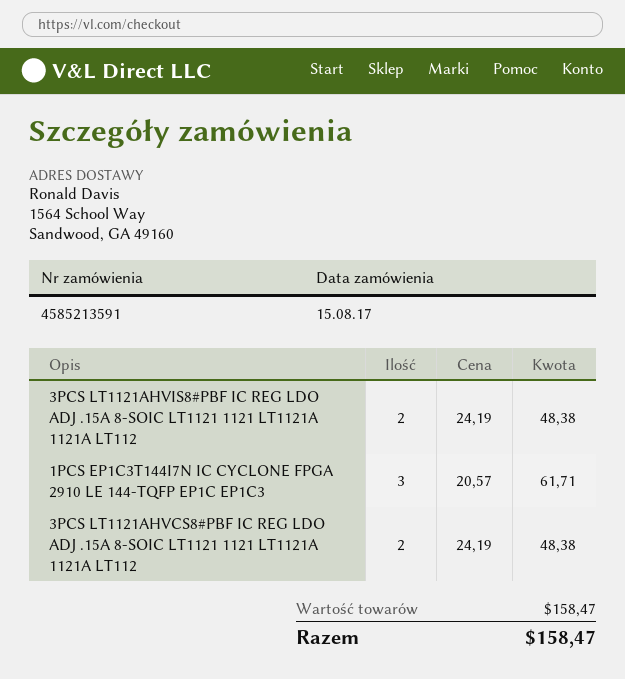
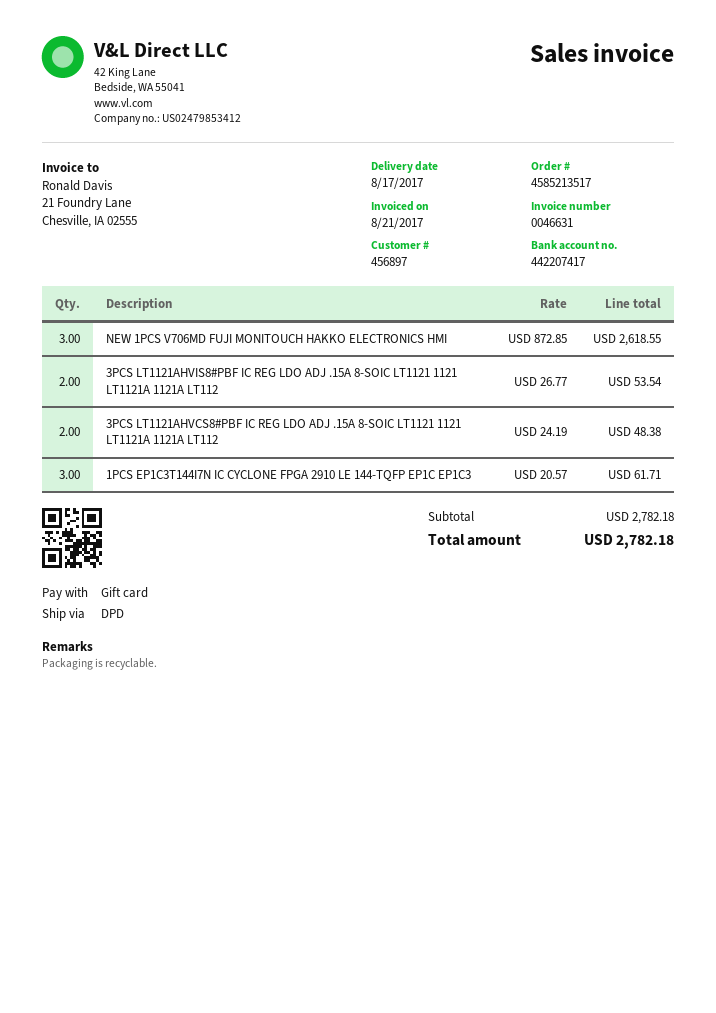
order number: 4585213591 -> 4585213517
3PCS LT1121AHVIS8#PBF IC REG LDO ADJ .15A 8-SOIC LT1121 1121 LT1121A 1121A LT112: 2 x 24.19 = 48.38 -> 2 x 26.77 = 53.54
NEW 1PCS V706MD FUJI MONITOUCH HAKKO ELECTRONICS HMI: none -> 3 x 872.85 = 2618.55
subtotal: 158.47 -> 2782.18
total: 158.47 -> 2782.18

